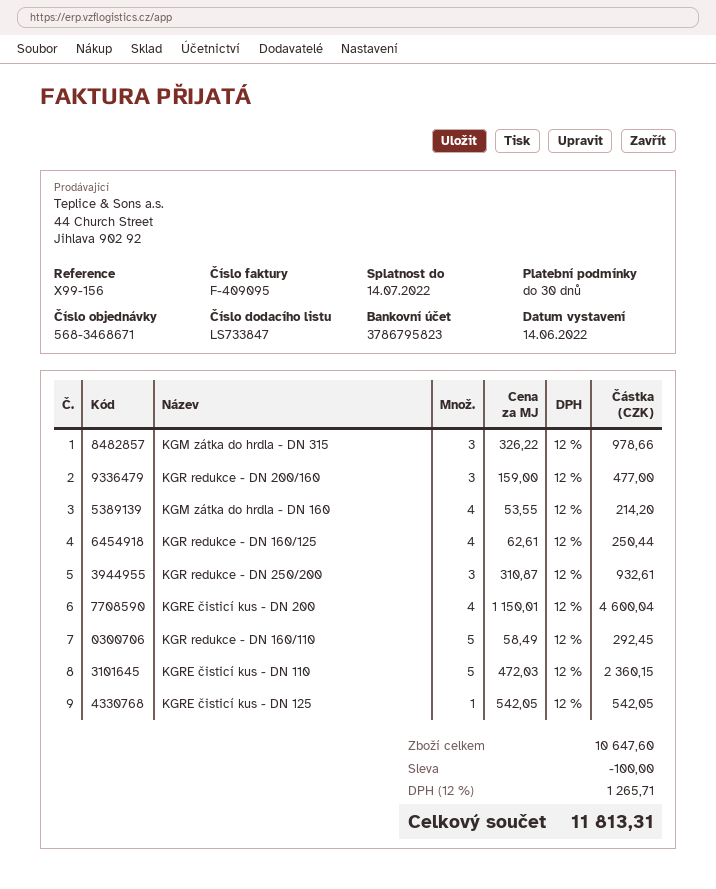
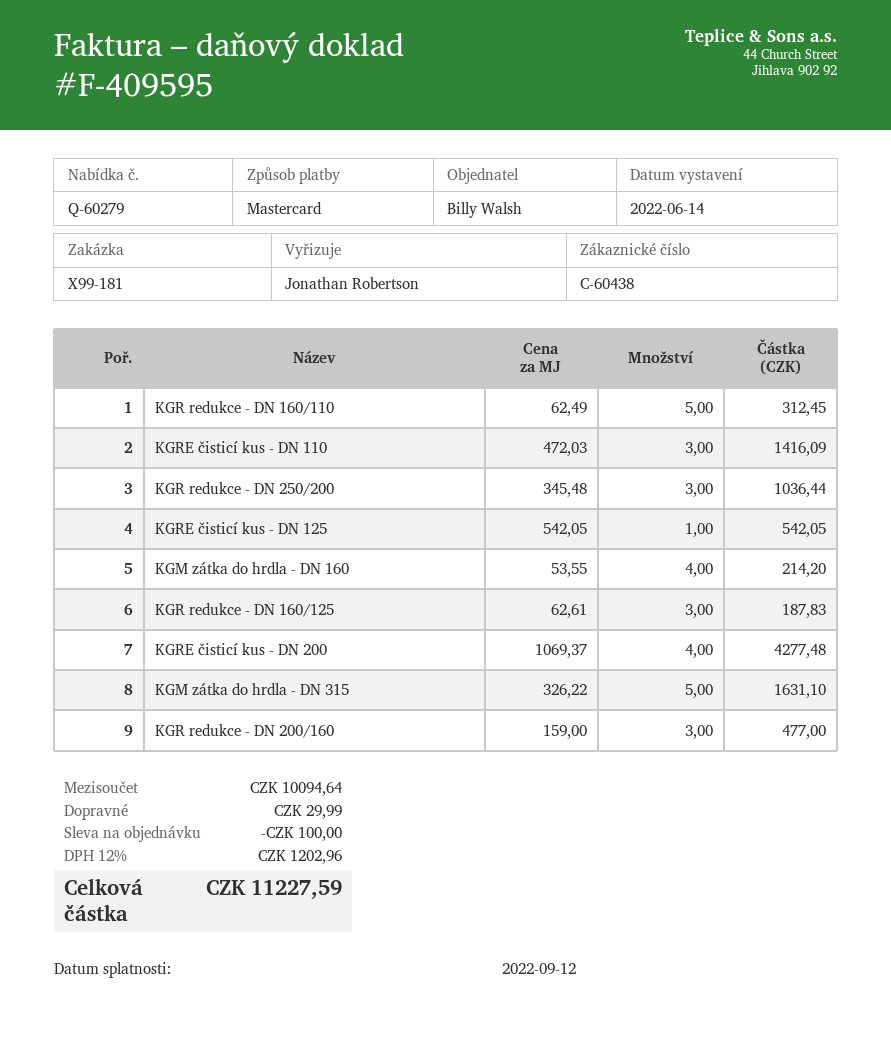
invoice number: F-409095 -> F-409595
due date: 2022-07-14 -> 2022-09-12
reference: X99-156 -> X99-181
KGM zátka do hrdla - DN 315: 3 x 326.22 = 978.66 -> 5 x 326.22 = 1631.10
KGR redukce - DN 160/125: 4 x 62.61 = 250.44 -> 3 x 62.61 = 187.83
KGR redukce - DN 250/200: 3 x 310.87 = 932.61 -> 3 x 345.48 = 1036.44
KGRE čisticí kus - DN 200: 4 x 1150.01 = 4600.04 -> 4 x 1069.37 = 4277.48
KGR redukce - DN 160/110: 5 x 58.49 = 292.45 -> 5 x 62.49 = 312.45
KGRE čisticí kus - DN 110: 5 x 472.03 = 2360.15 -> 3 x 472.03 = 1416.09
subtotal: 10647.60 -> 10094.64
shipping: none -> 29.99
tax: 12% = 1265.71 -> 12% = 1202.96
total: 11813.31 -> 11227.59

